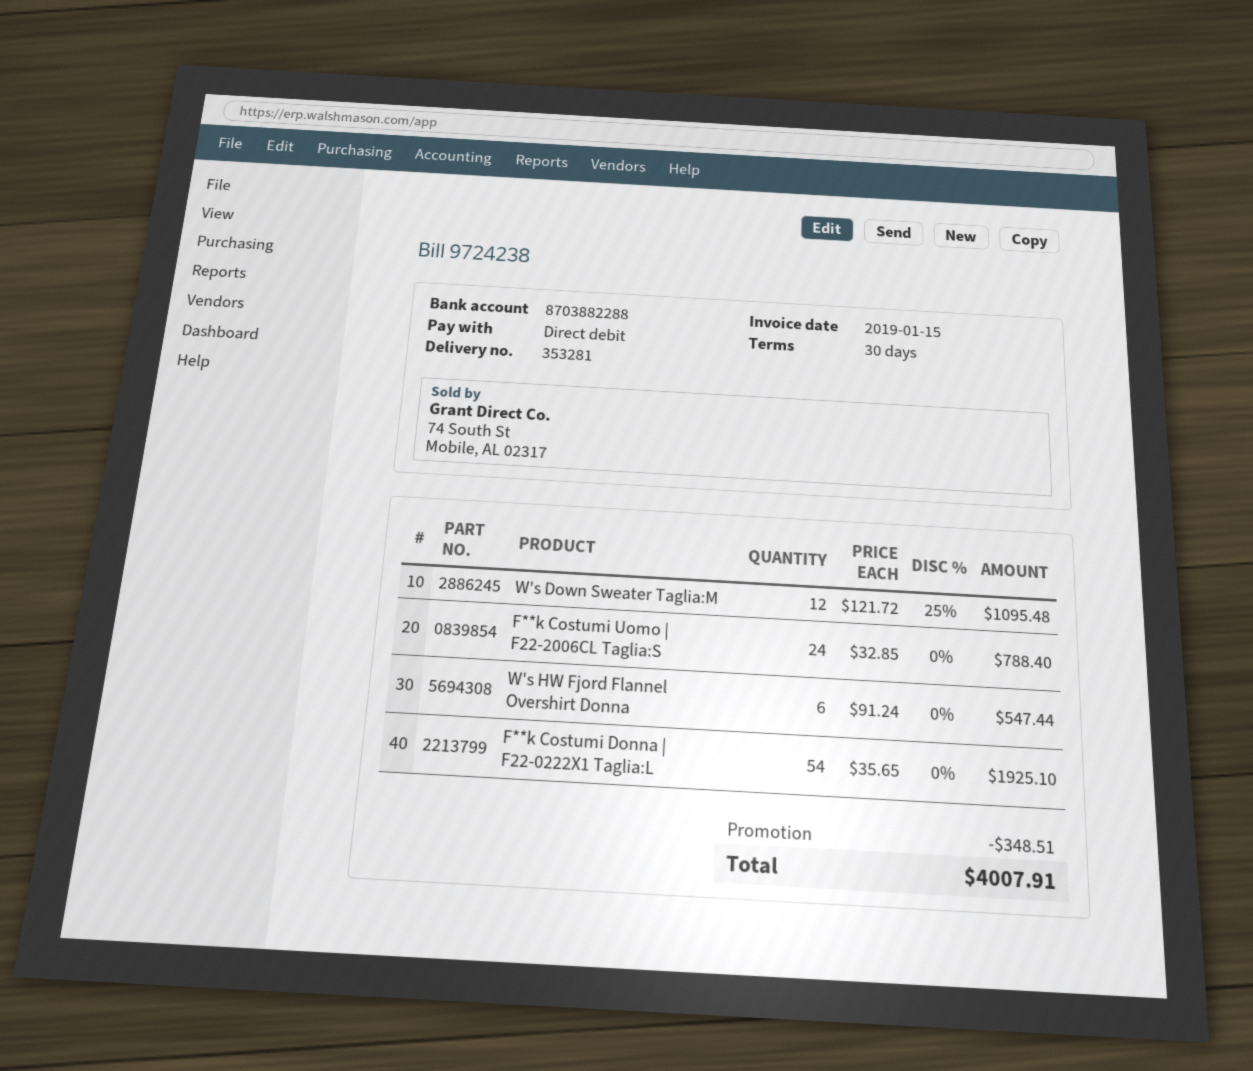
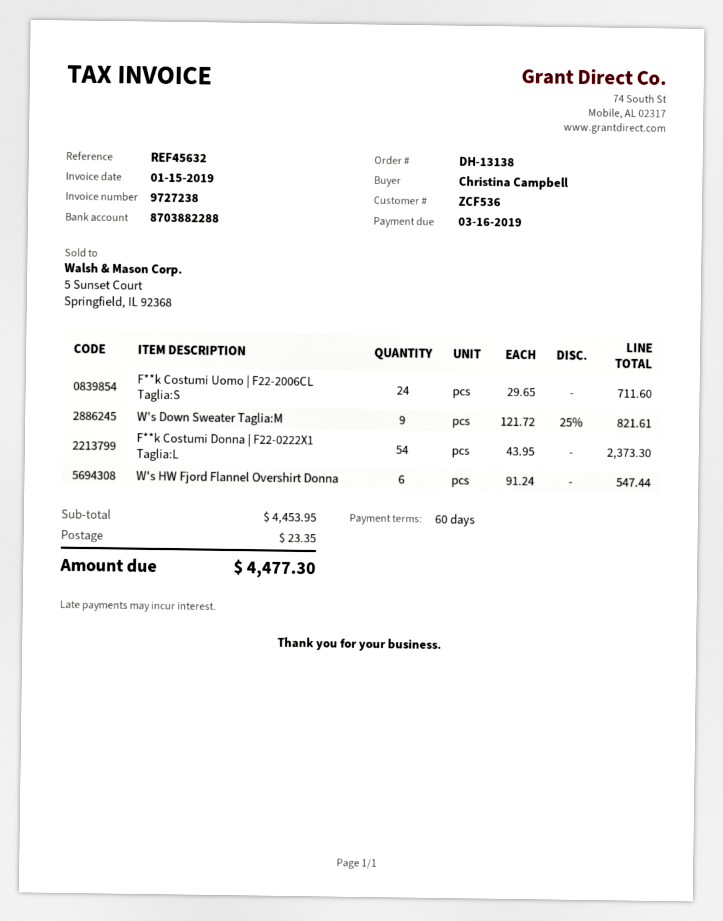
invoice number: 9724238 -> 9727238
payment terms: 30 days -> 60 days
W's Down Sweater Taglia:M: 12 x 121.72 - 25% = 1095.48 -> 9 x 121.72 - 25% = 821.61
F**k Costumi Uomo | F22-2006CL Taglia:S: 24 x 32.85 = 788.40 -> 24 x 29.65 = 711.60
F**k Costumi Donna | F22-0222X1 Taglia:L: 54 x 35.65 = 1925.10 -> 54 x 43.95 = 2373.30
discount: 348.51 -> none
shipping: none -> 23.35
total: 4007.91 -> 4477.30

